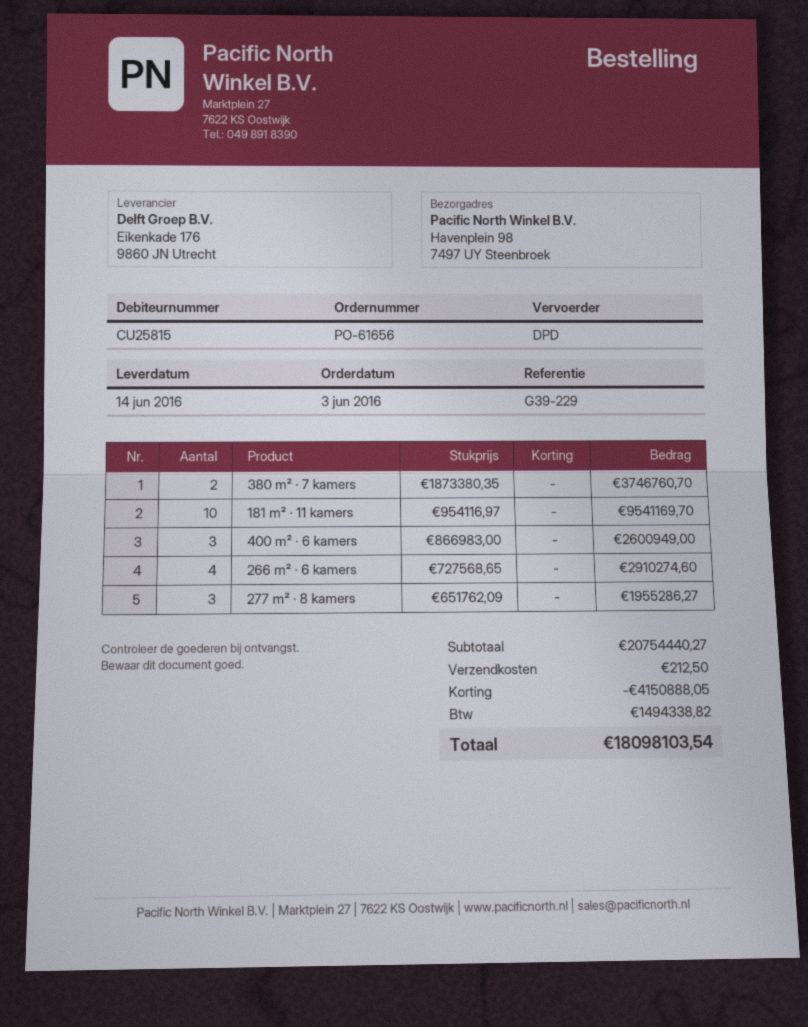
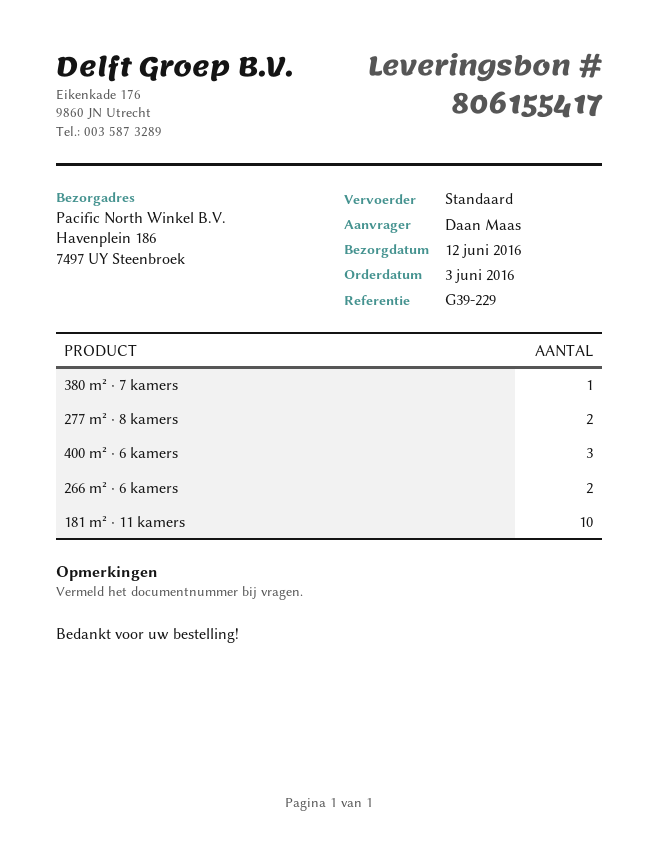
delivery date: 2016-06-14 -> 2016-06-12
shipping method: DPD -> standard
ship to: Havenplein 98, 7497 UY Steenbroek -> Havenplein 186, 7497 UY Steenbroek
380 m² · 7 kamers: 2 -> 1
266 m² · 6 kamers: 4 -> 2
277 m² · 8 kamers: 3 -> 2

